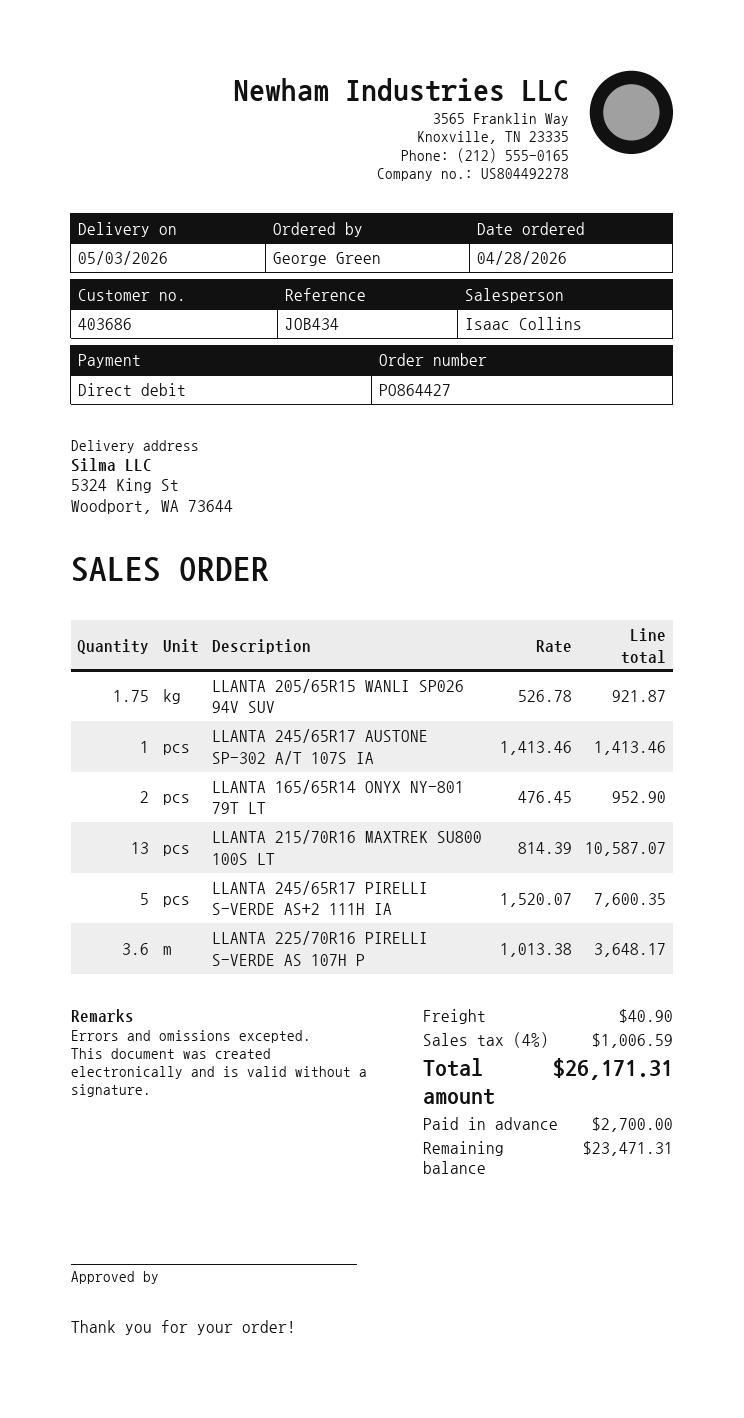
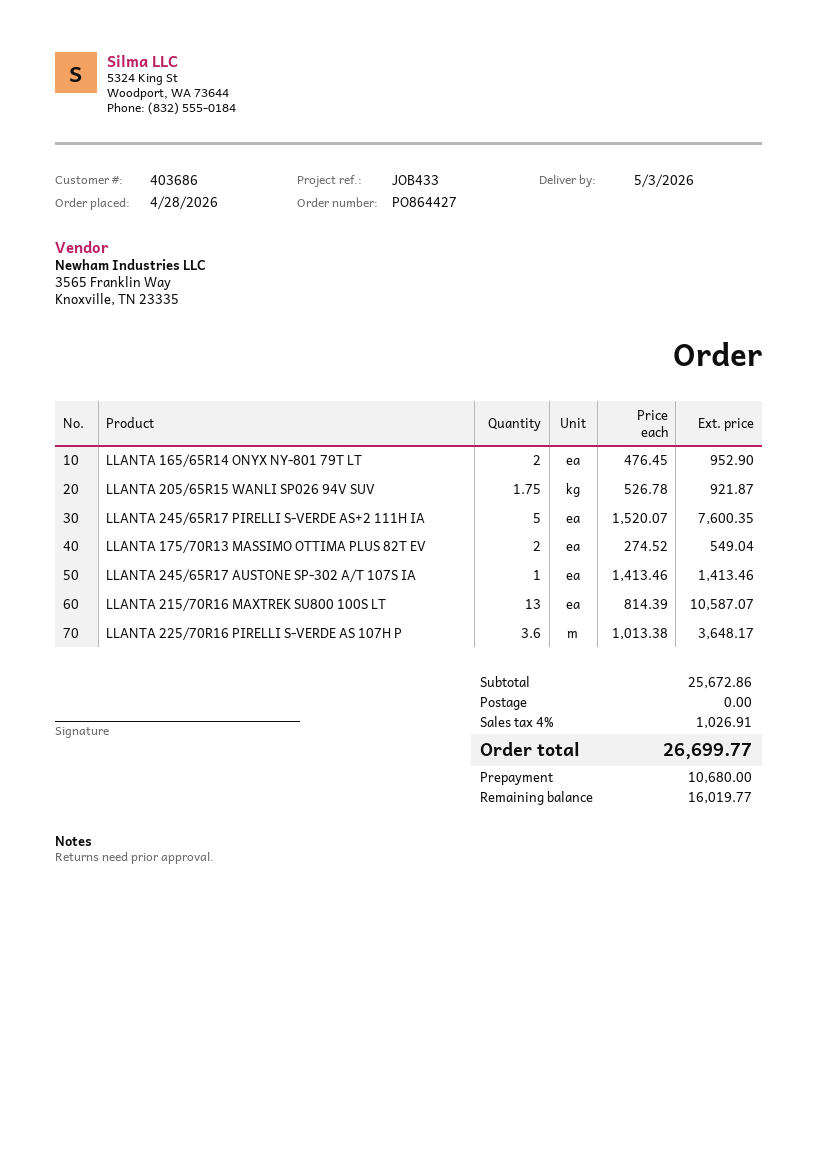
reference: JOB434 -> JOB433
LLANTA 175/70R13 MASSIMO OTTIMA PLUS 82T EV: none -> 2 x 274.52 = 549.04
shipping: 40.90 -> 0.00
tax: 4% = 1006.59 -> 4% = 1026.91
total: 26171.31 -> 26699.77
deposit: 2700.00 -> 10680.00
balance: 23471.31 -> 16019.77

